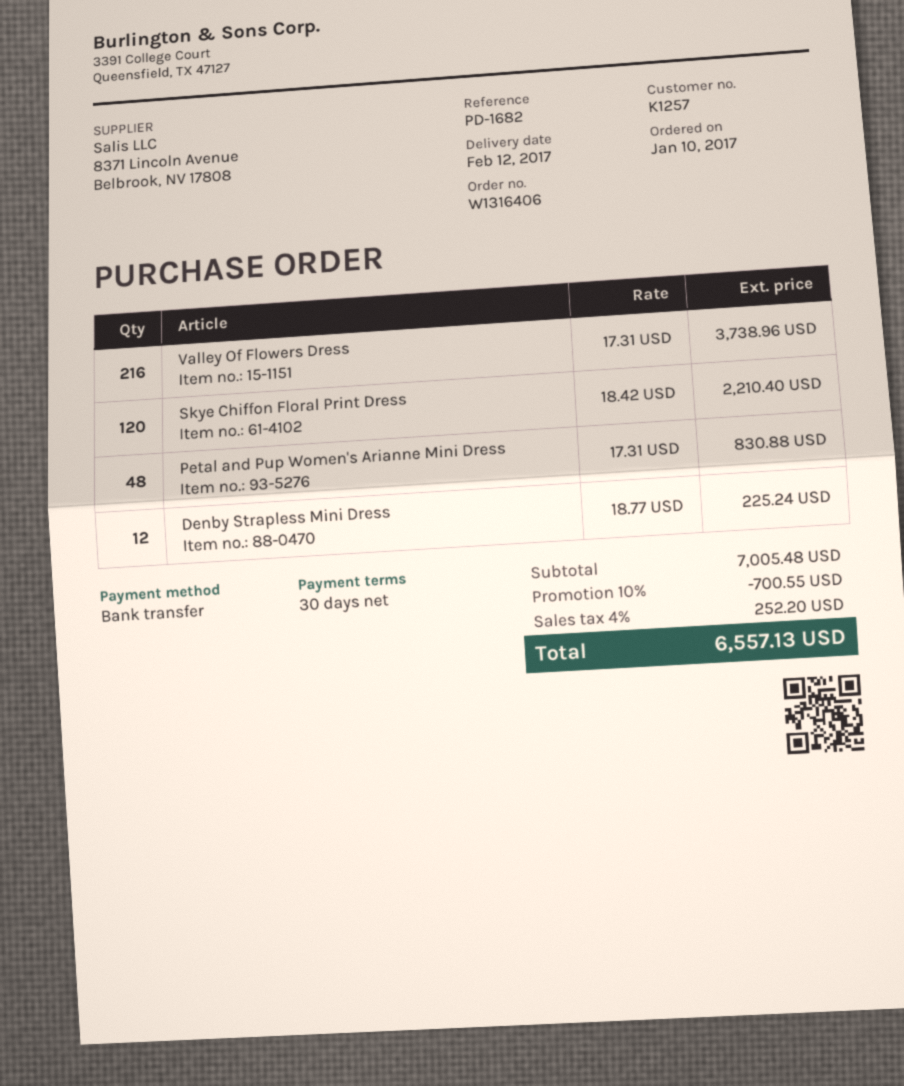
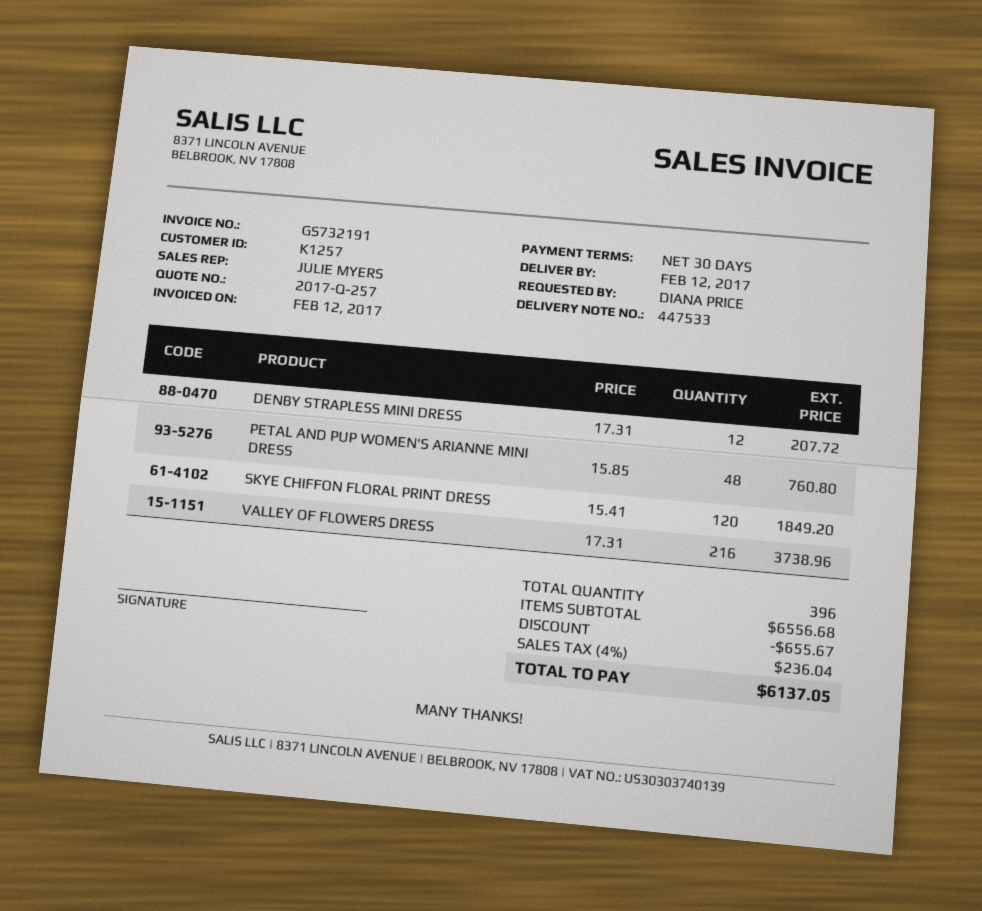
Skye Chiffon Floral Print Dress: 120 x 18.42 = 2210.40 -> 120 x 15.41 = 1849.20
Petal and Pup Women's Arianne Mini Dress: 48 x 17.31 = 830.88 -> 48 x 15.85 = 760.80
Denby Strapless Mini Dress: 12 x 18.77 = 225.24 -> 12 x 17.31 = 207.72
subtotal: 7005.48 -> 6556.68
discount: 700.55 -> 655.67
tax: 4% = 252.20 -> 4% = 236.04
total: 6557.13 -> 6137.05

